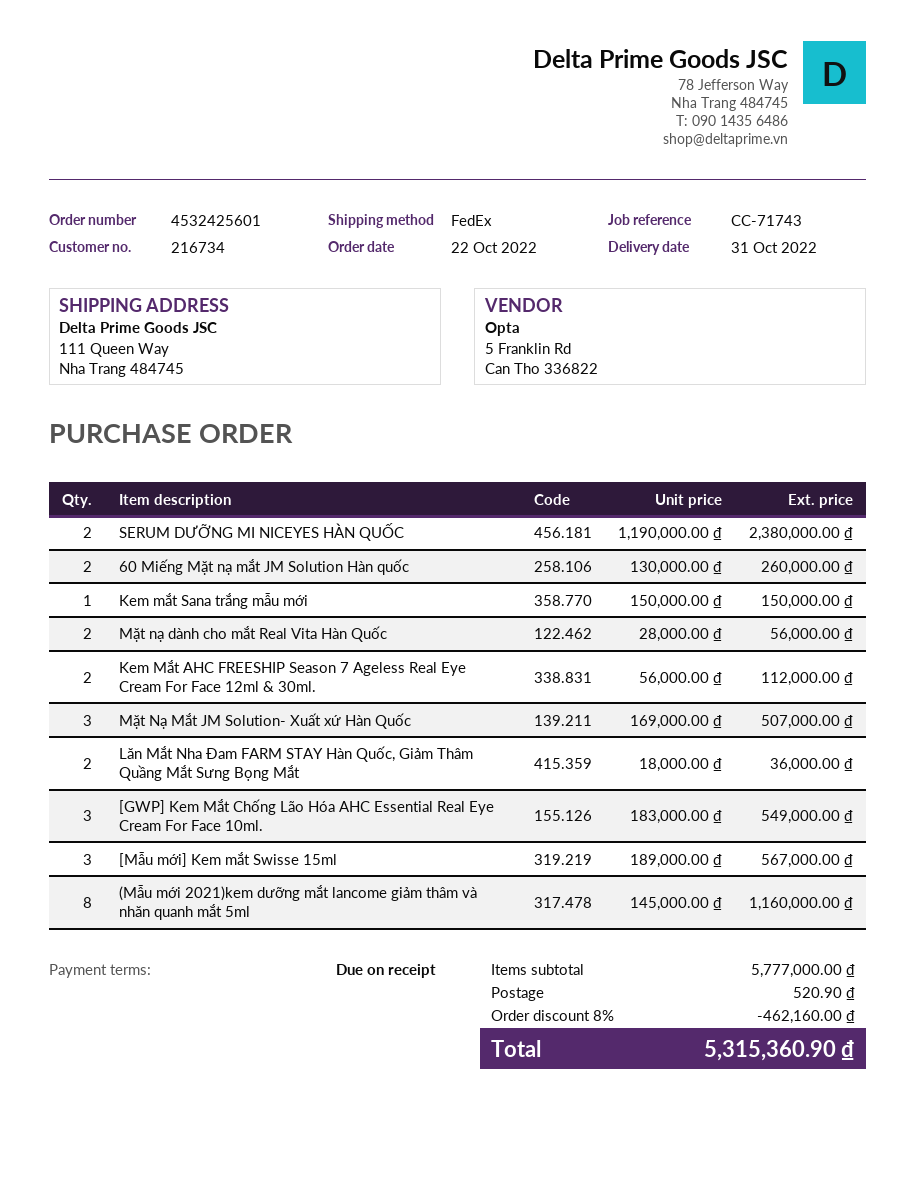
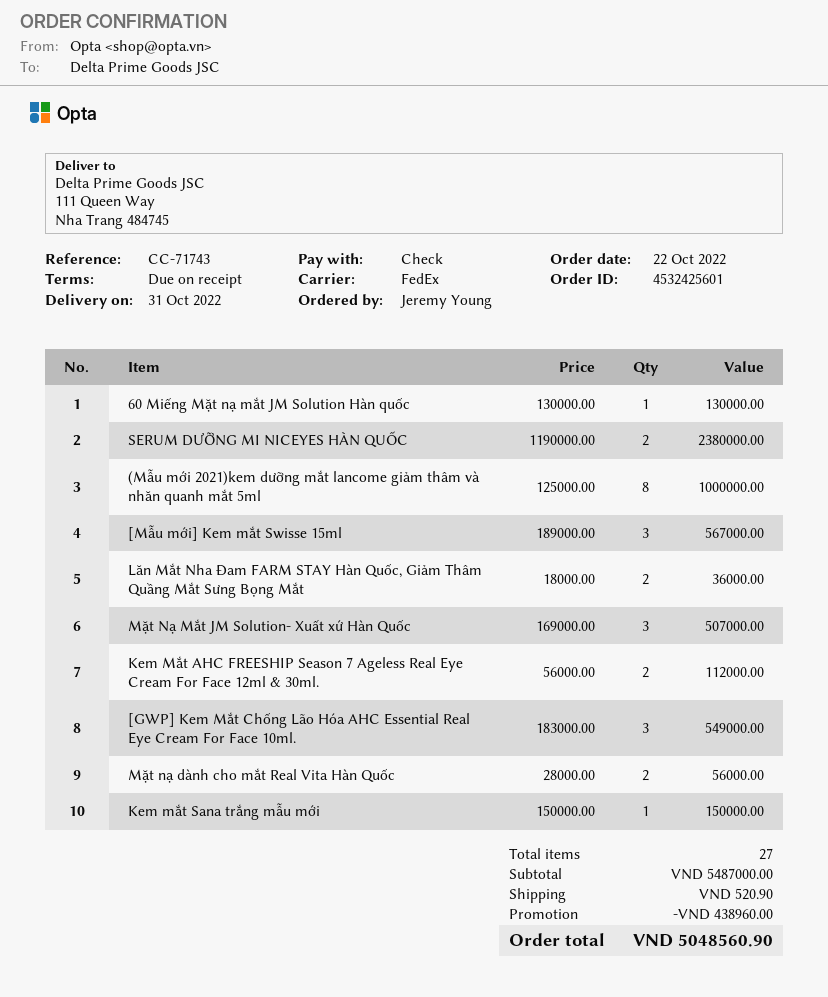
60 Miếng Mặt nạ mắt JM Solution Hàn quốc: 2 x 130000.00 = 260000.00 -> 1 x 130000.00 = 130000.00
(Mẫu mới 2021)kem dưỡng mắt lancome giảm thâm và nhăn quanh mắt 5ml: 8 x 145000.00 = 1160000.00 -> 8 x 125000.00 = 1000000.00
subtotal: 5777000.00 -> 5487000.00
discount: 462160.00 -> 438960.00
total: 5315360.90 -> 5048560.90

